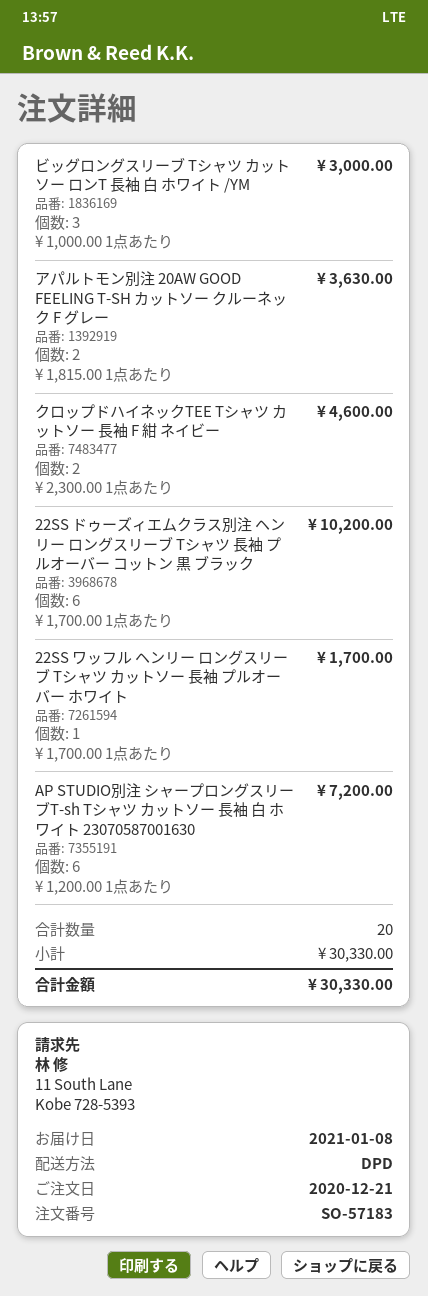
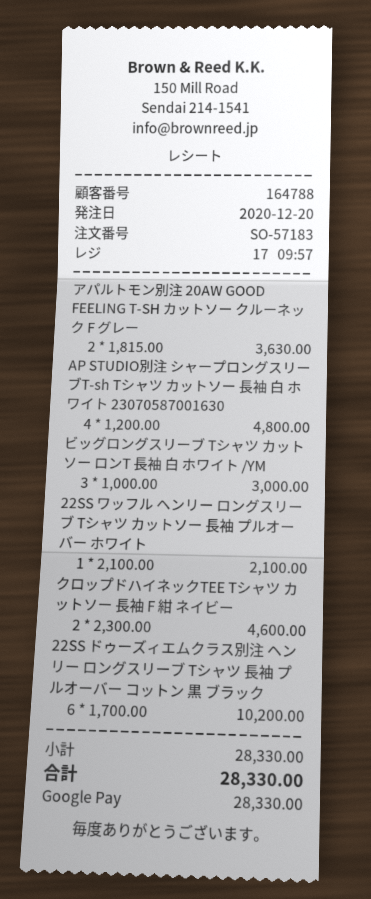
order date: 2020-12-21 -> 2020-12-20
22SS ワッフル ヘンリー ロングスリーブ Tシャツ カットソー 長袖 プルオーバー ホワイト: 1 x 1700.00 = 1700.00 -> 1 x 2100.00 = 2100.00
AP STUDIO別注 シャープロングスリーブT-sh Tシャツ カットソー 長袖 白 ホワイト 23070587001630: 6 x 1200.00 = 7200.00 -> 4 x 1200.00 = 4800.00
subtotal: 30330.00 -> 28330.00
total: 30330.00 -> 28330.00

